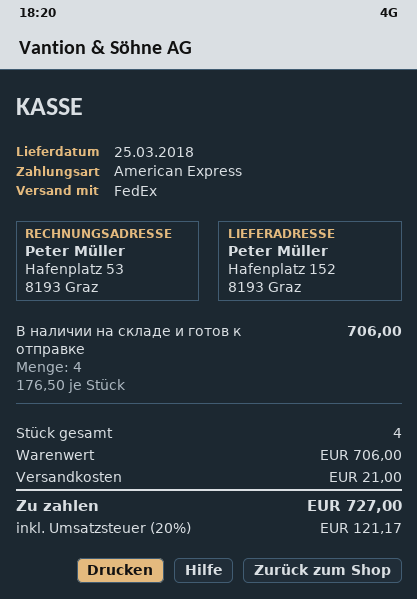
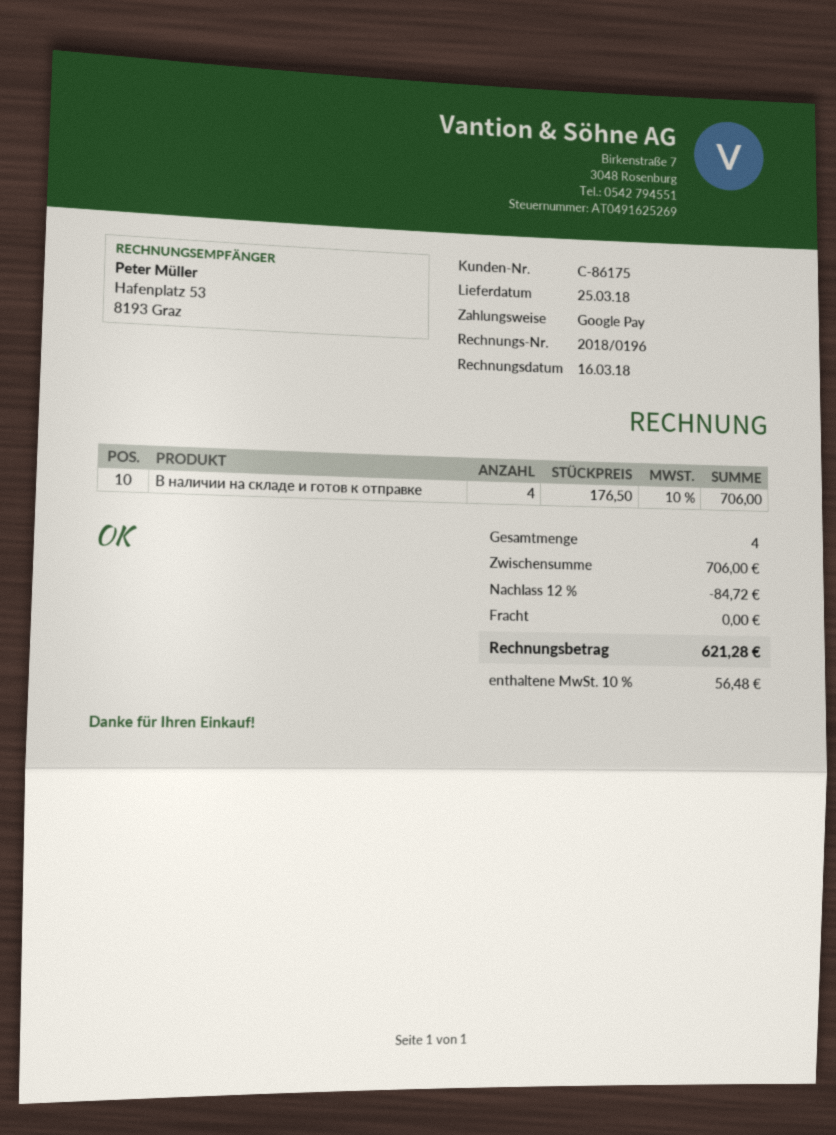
payment method: American Express -> Google Pay
discount: none -> 12% = 84.72
shipping: 21.00 -> 0.00
tax: 20% = 121.17 -> 10% = 56.48
total: 727.00 -> 621.28

